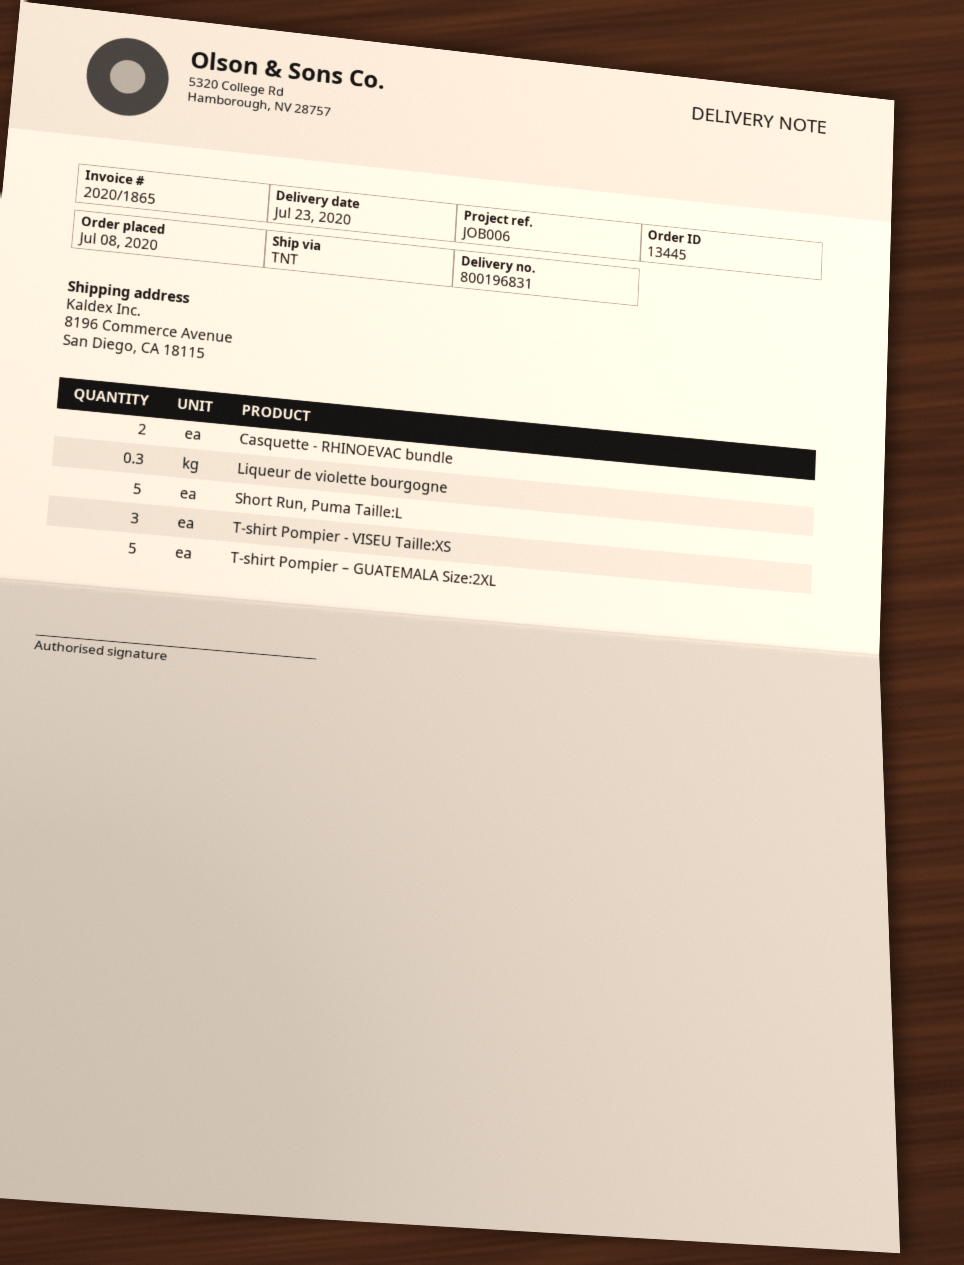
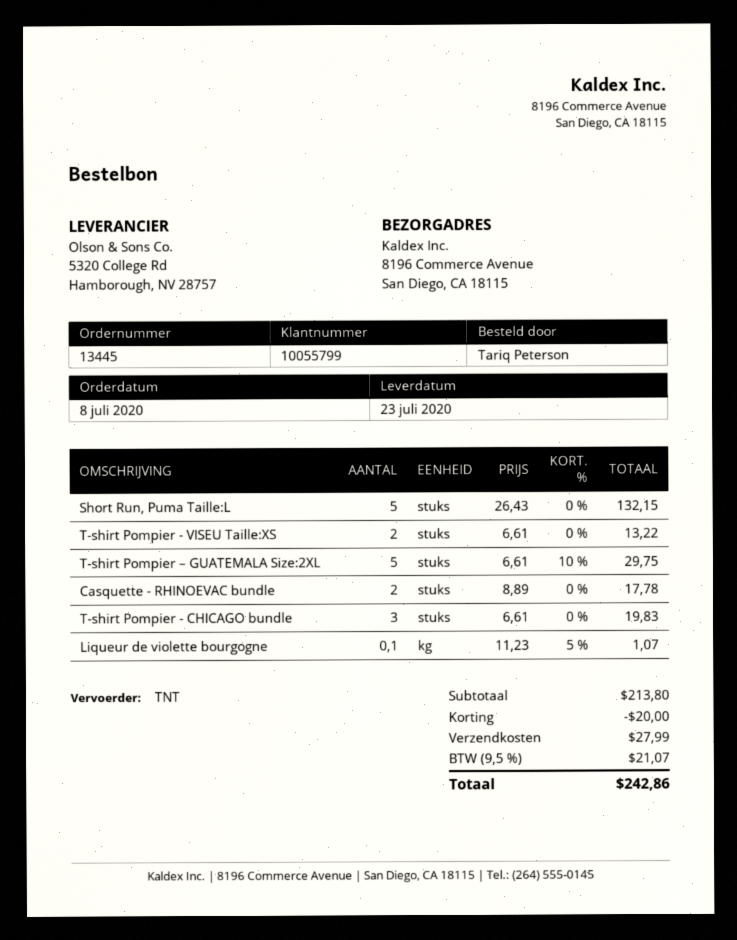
Liqueur de violette bourgogne: 0.3 -> 0.1
T-shirt Pompier - VISEU Taille:XS: 3 -> 2
T-shirt Pompier - CHICAGO bundle: none -> 3

